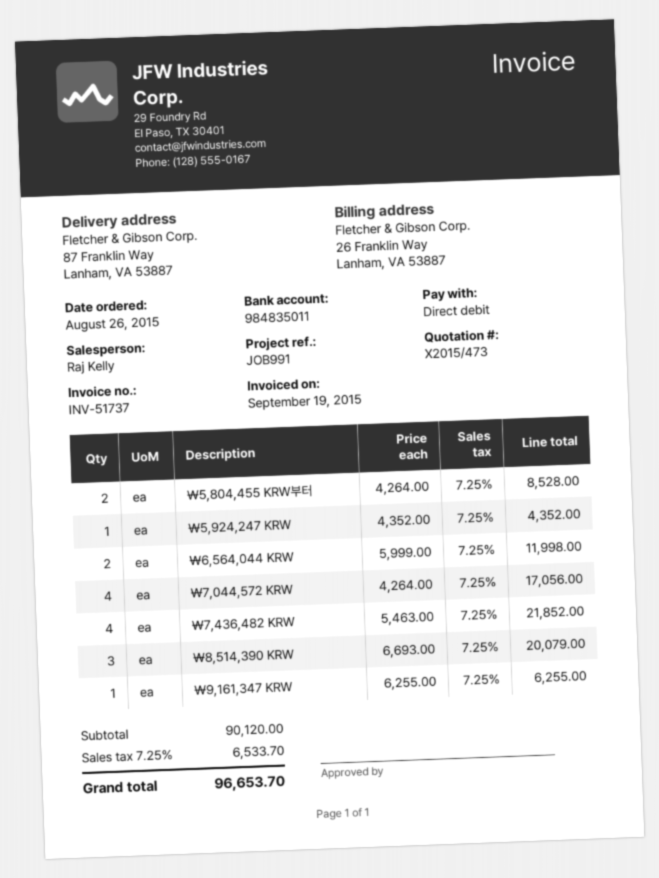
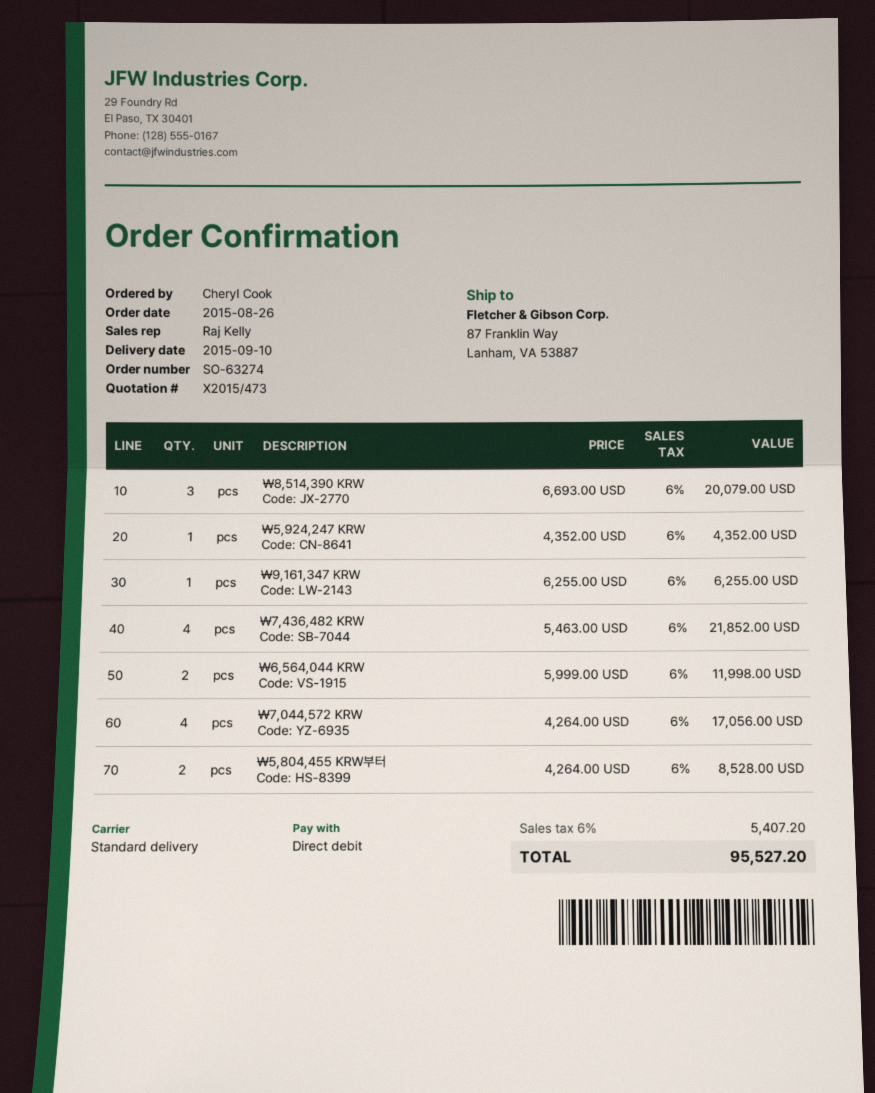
tax: 7.25% = 6533.70 -> 6% = 5407.20
total: 96653.70 -> 95527.20

